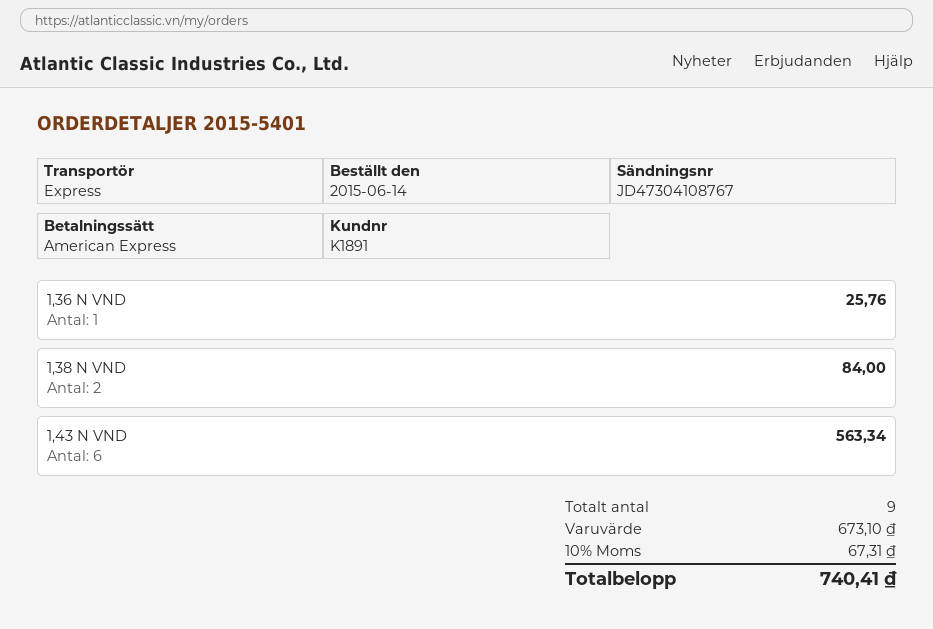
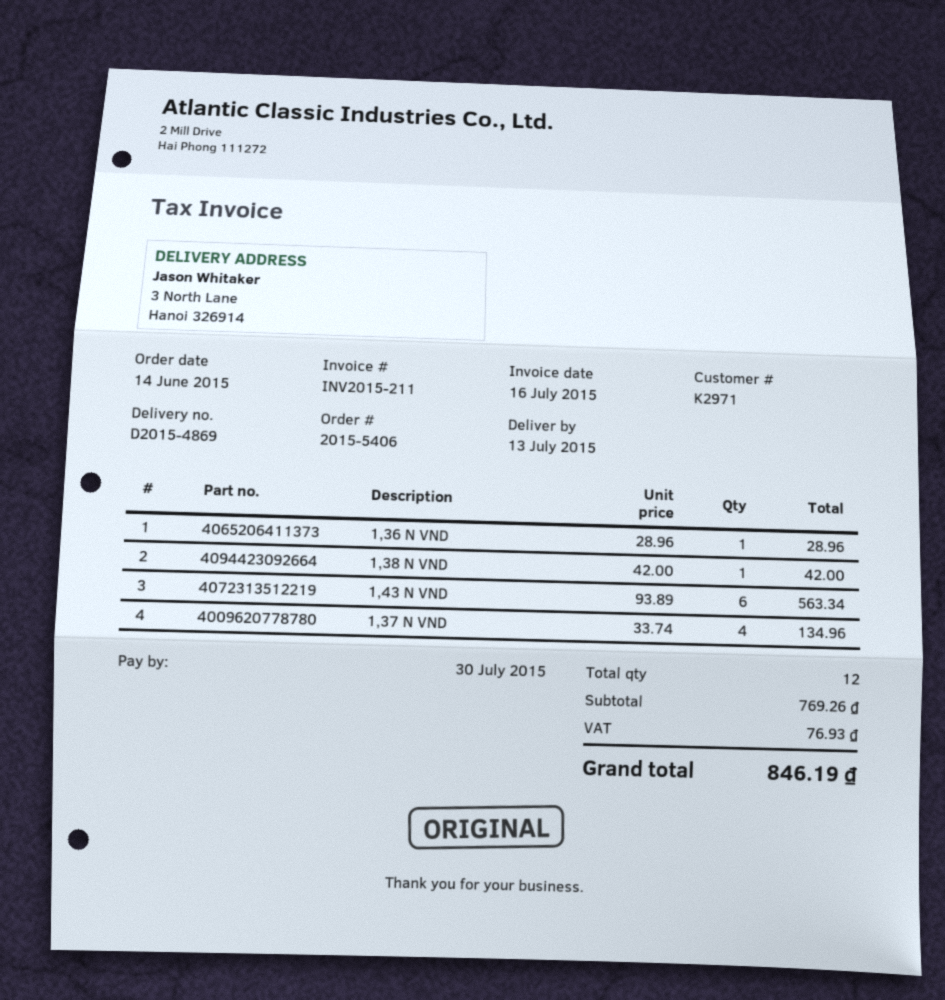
order number: 2015-5401 -> 2015-5406
customer number: K1891 -> K2971
1,36 N VND: 1 for 25.76 -> 1 for 28.96
1,38 N VND: 2 for 84.00 -> 1 for 42.00
1,37 N VND: none -> 4 for 134.96
total quantity: 9 -> 12
subtotal: 673.10 -> 769.26
tax: 67.31 -> 76.93
total: 740.41 -> 846.19

